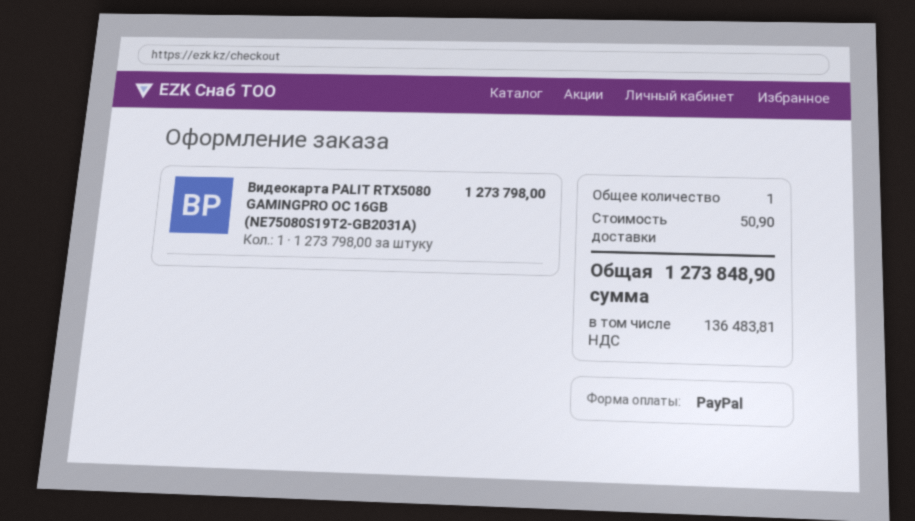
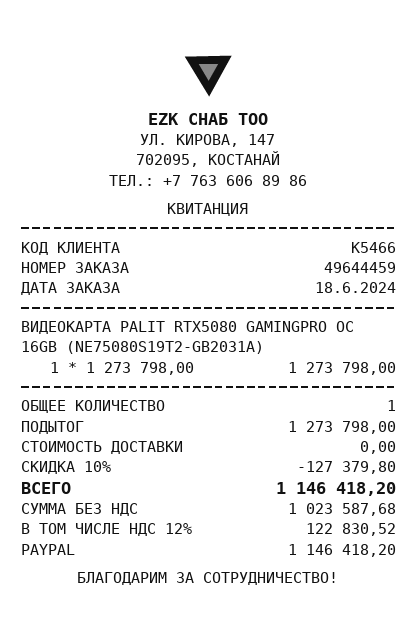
discount: none -> 10% = 127379.80
shipping: 50.90 -> 0.00
tax: 136483.81 -> 122830.52
total: 1273848.90 -> 1146418.20

